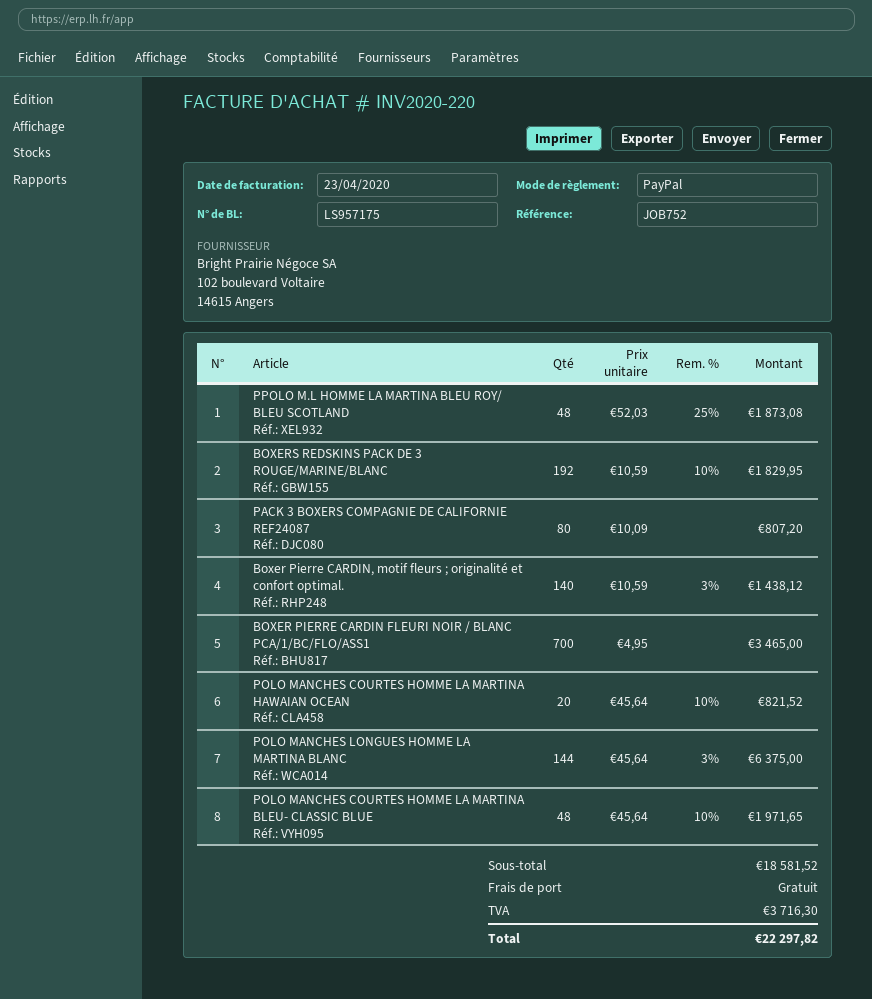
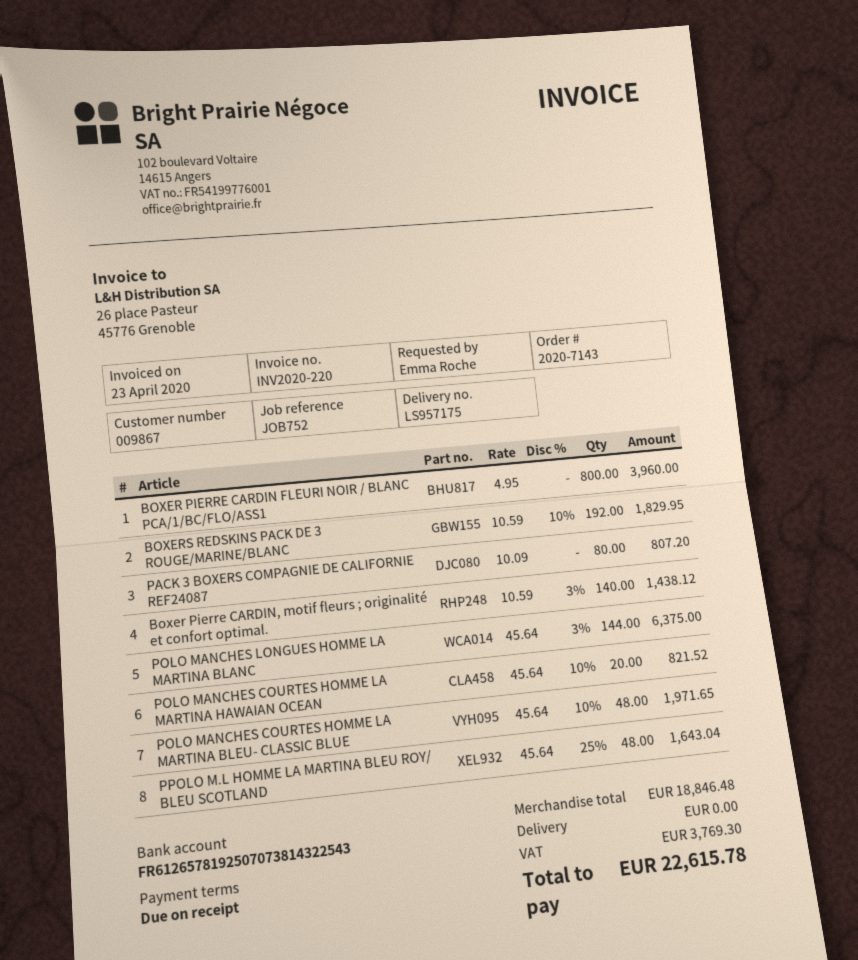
PPOLO M.L HOMME LA MARTINA BLEU ROY/ BLEU SCOTLAND: 48 x 52.03 - 25% = 1873.08 -> 48 x 45.64 - 25% = 1643.04
BOXER PIERRE CARDIN FLEURI NOIR / BLANC PCA/1/BC/FLO/ASS1: 700 x 4.95 = 3465.00 -> 800 x 4.95 = 3960.00
subtotal: 18581.52 -> 18846.48
tax: 3716.30 -> 3769.30
total: 22297.82 -> 22615.78

